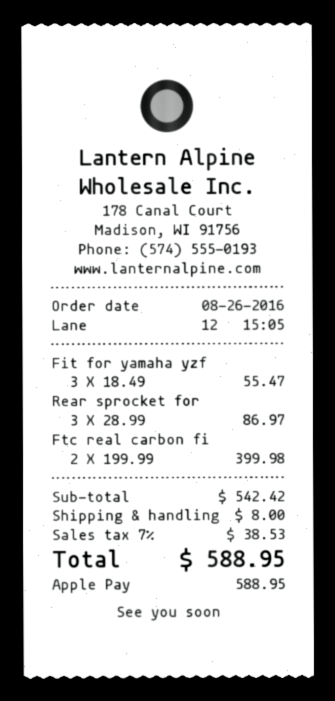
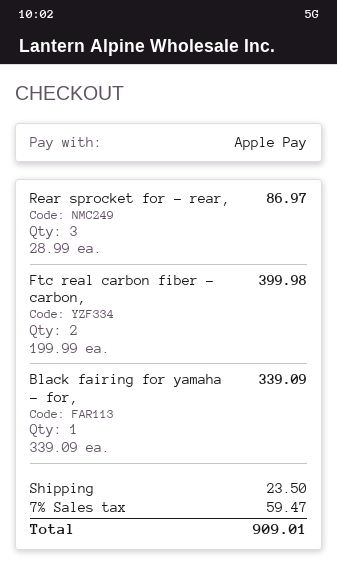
Fit for yamaha yzf: 3 x 18.49 = 55.47 -> none
Black fairing for yamaha - for,: none -> 1 x 339.09 = 339.09
shipping: 8.00 -> 23.50
tax: 7% = 38.53 -> 7% = 59.47
total: 588.95 -> 909.01

